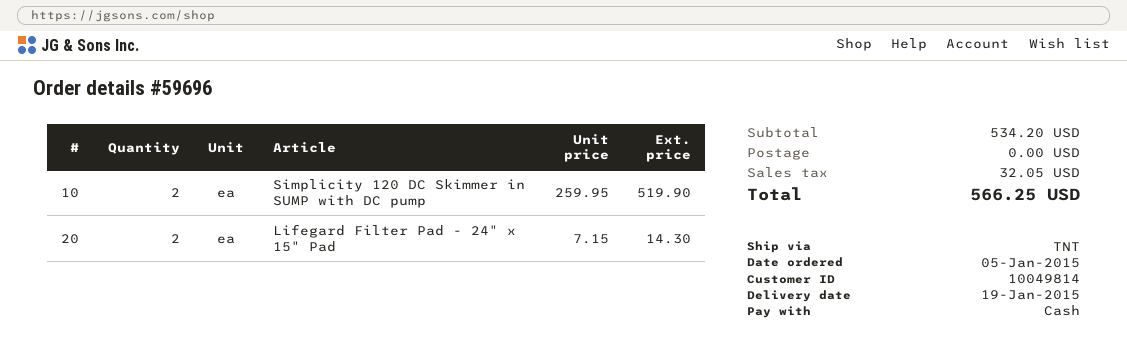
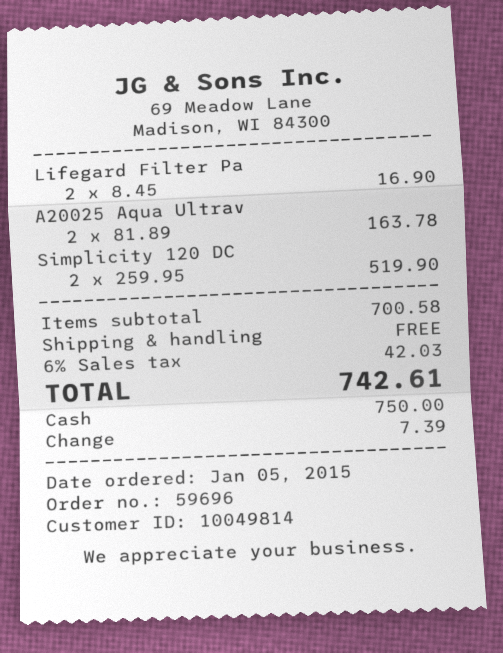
Lifegard Filter Pad - 24" x 15" Pad: 2 x 7.15 = 14.30 -> 2 x 8.45 = 16.90
A20025 Aqua Ultrav: none -> 2 x 81.89 = 163.78
subtotal: 534.20 -> 700.58
tax: 32.05 -> 42.03
total: 566.25 -> 742.61

